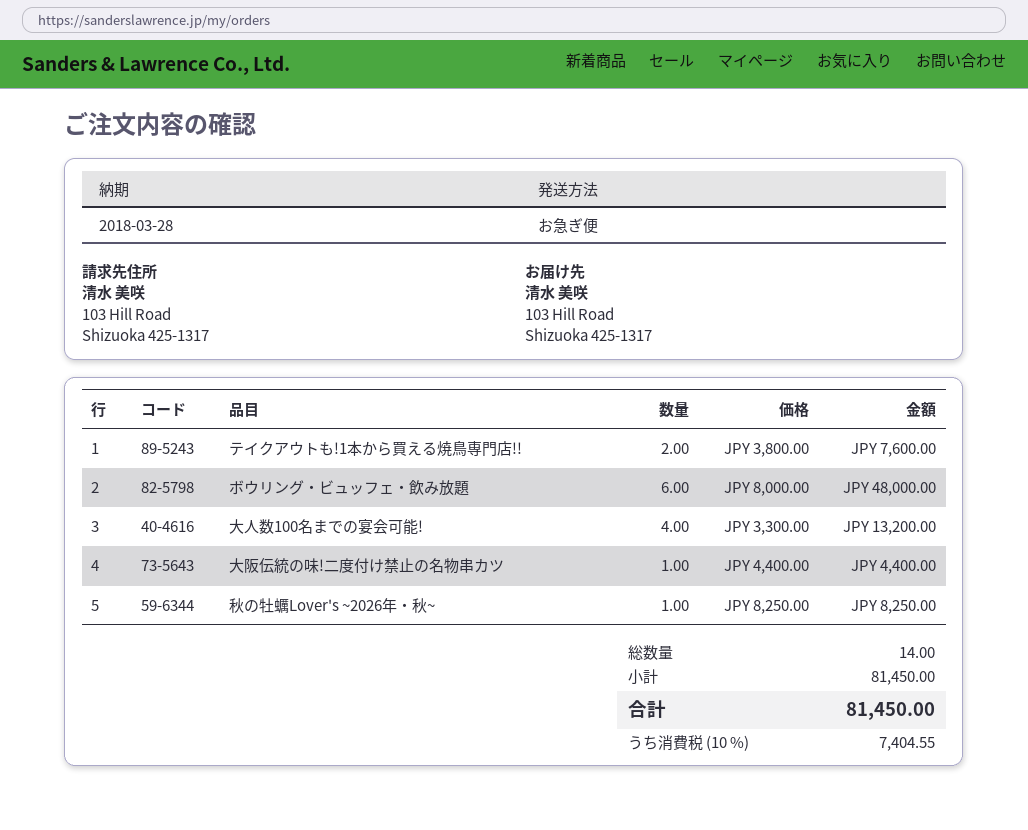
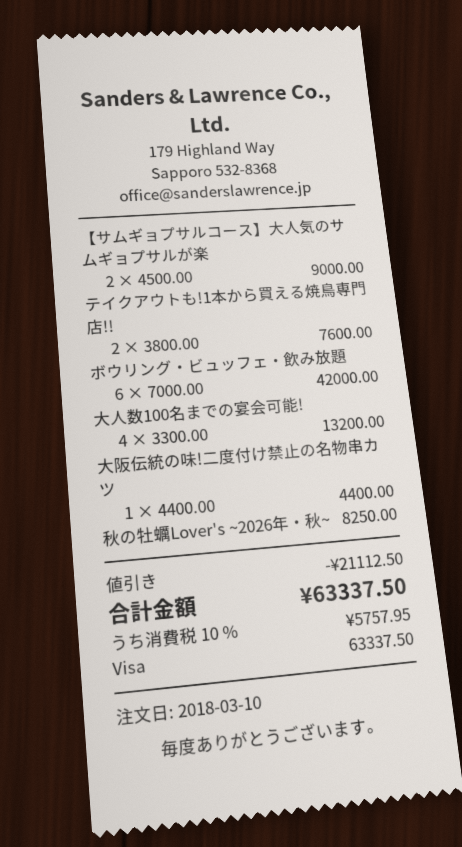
ボウリング・ビュッフェ・飲み放題: 6 x 8000.00 = 48000.00 -> 6 x 7000.00 = 42000.00
【サムギョプサルコース】大人気のサムギョプサルが楽: none -> 2 x 4500.00 = 9000.00
discount: none -> 21112.50
tax: 10% = 7404.55 -> 10% = 5757.95
total: 81450.00 -> 63337.50

